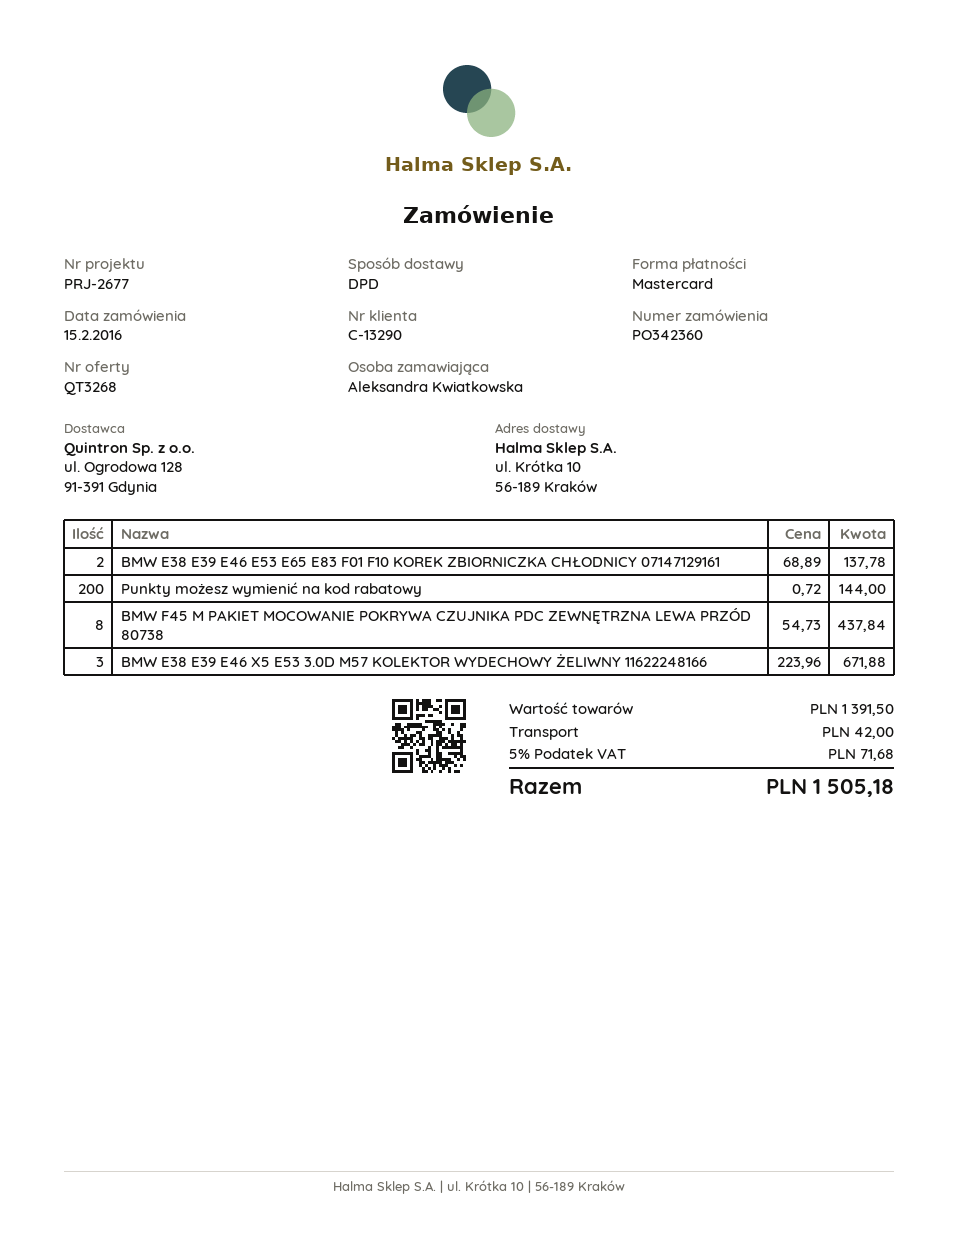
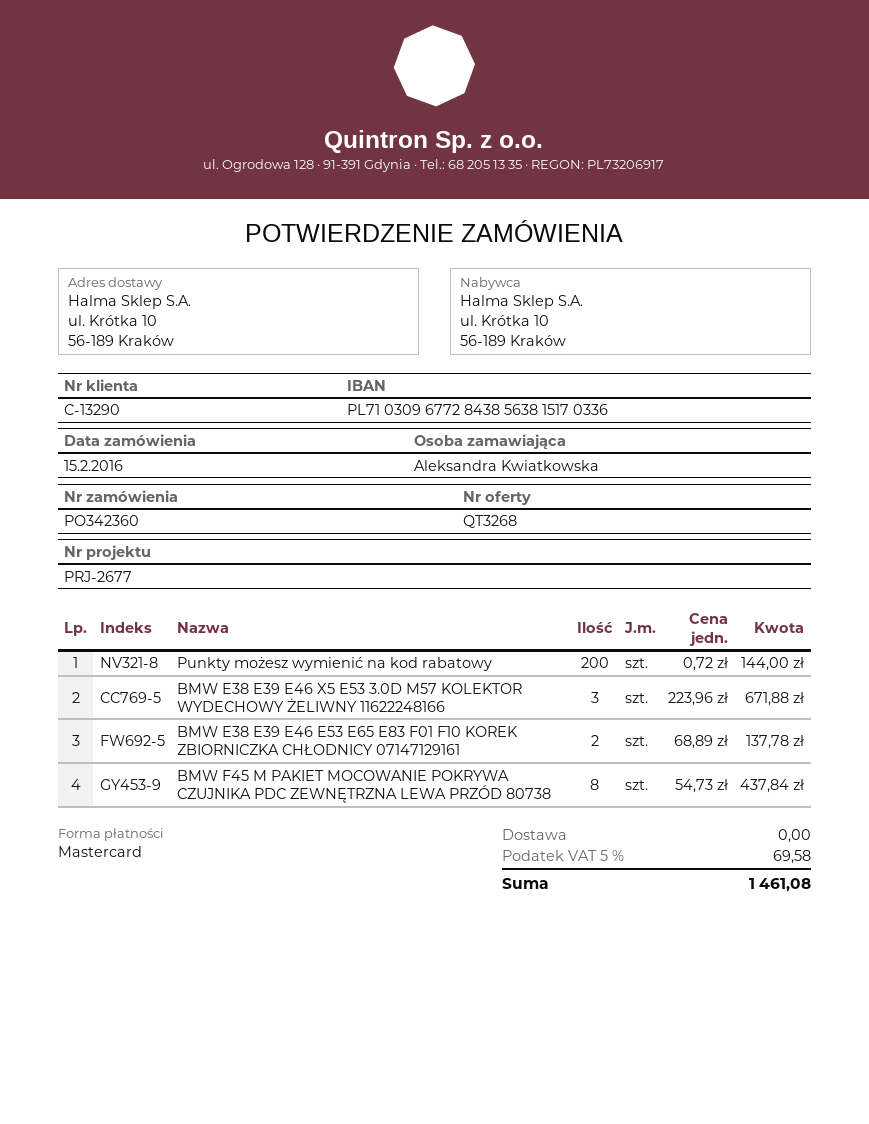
shipping: 42.00 -> 0.00
tax: 5% = 71.68 -> 5% = 69.58
total: 1505.18 -> 1461.08

